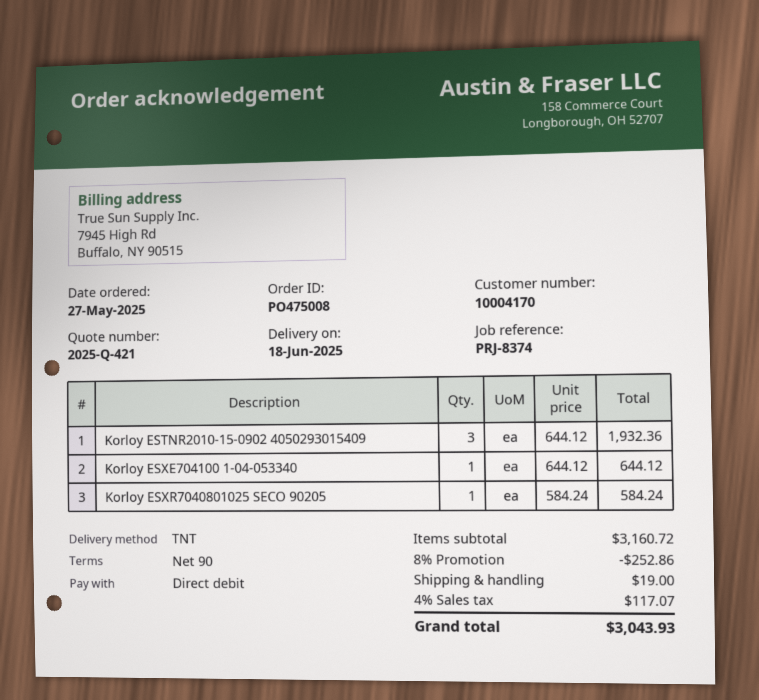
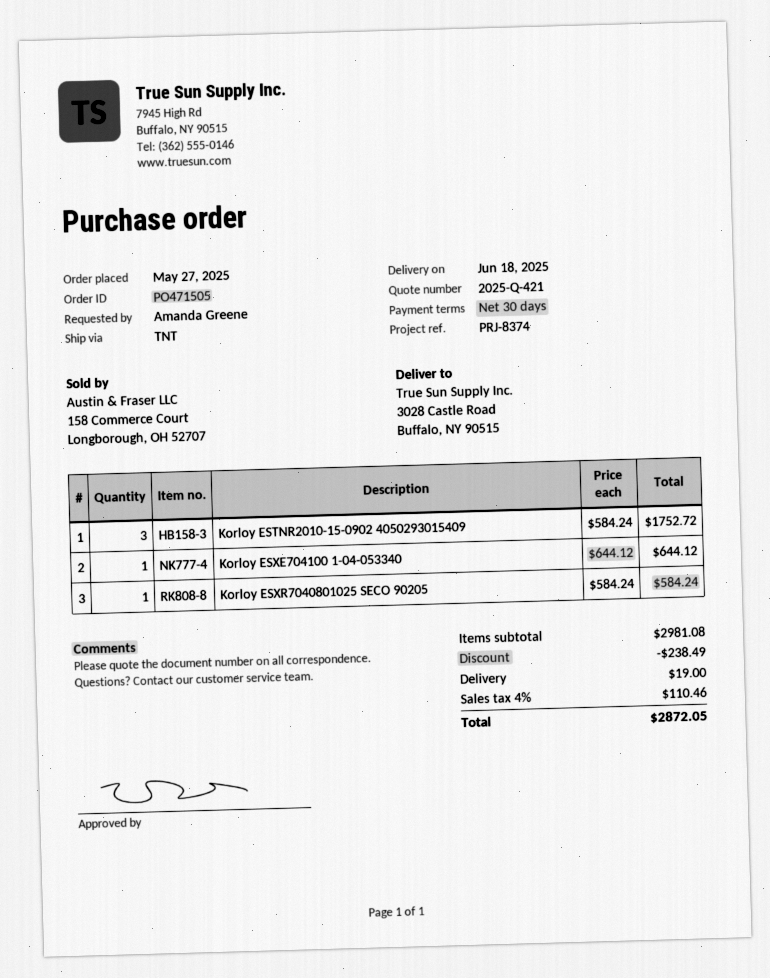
order number: PO475008 -> PO471505
payment terms: 90 days -> 30 days
Korloy ESTNR2010-15-0902 4050293015409: 3 x 644.12 = 1932.36 -> 3 x 584.24 = 1752.72
subtotal: 3160.72 -> 2981.08
discount: 252.86 -> 238.49
tax: 4% = 117.07 -> 4% = 110.46
total: 3043.93 -> 2872.05

